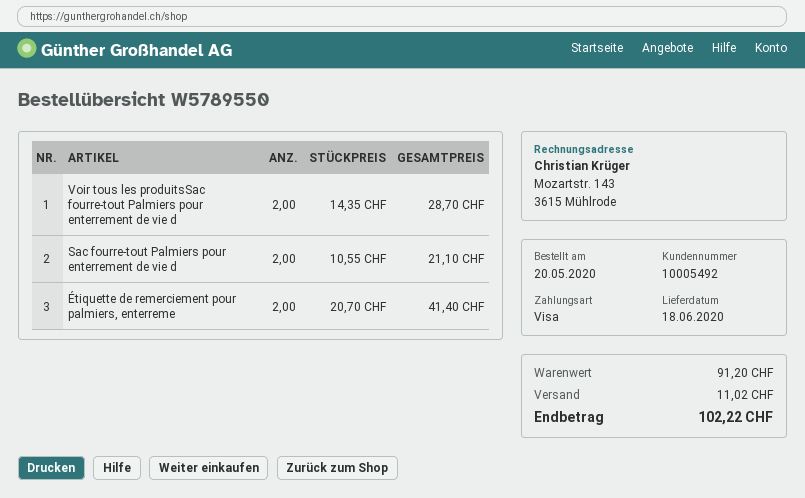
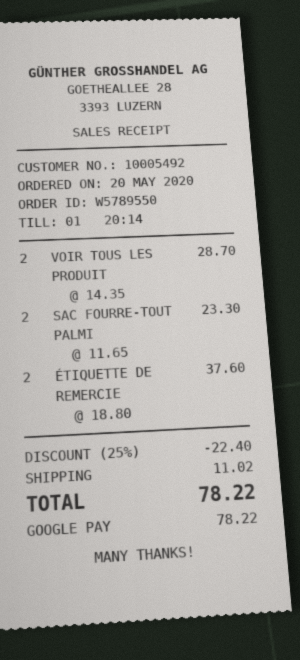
payment method: Visa -> Google Pay
Sac fourre-tout Palmiers pour enterrement de vie d: 2 x 10.55 = 21.10 -> 2 x 11.65 = 23.30
Étiquette de remerciement pour palmiers, enterreme: 2 x 20.70 = 41.40 -> 2 x 18.80 = 37.60
discount: none -> 25% = 22.40
total: 102.22 -> 78.22

